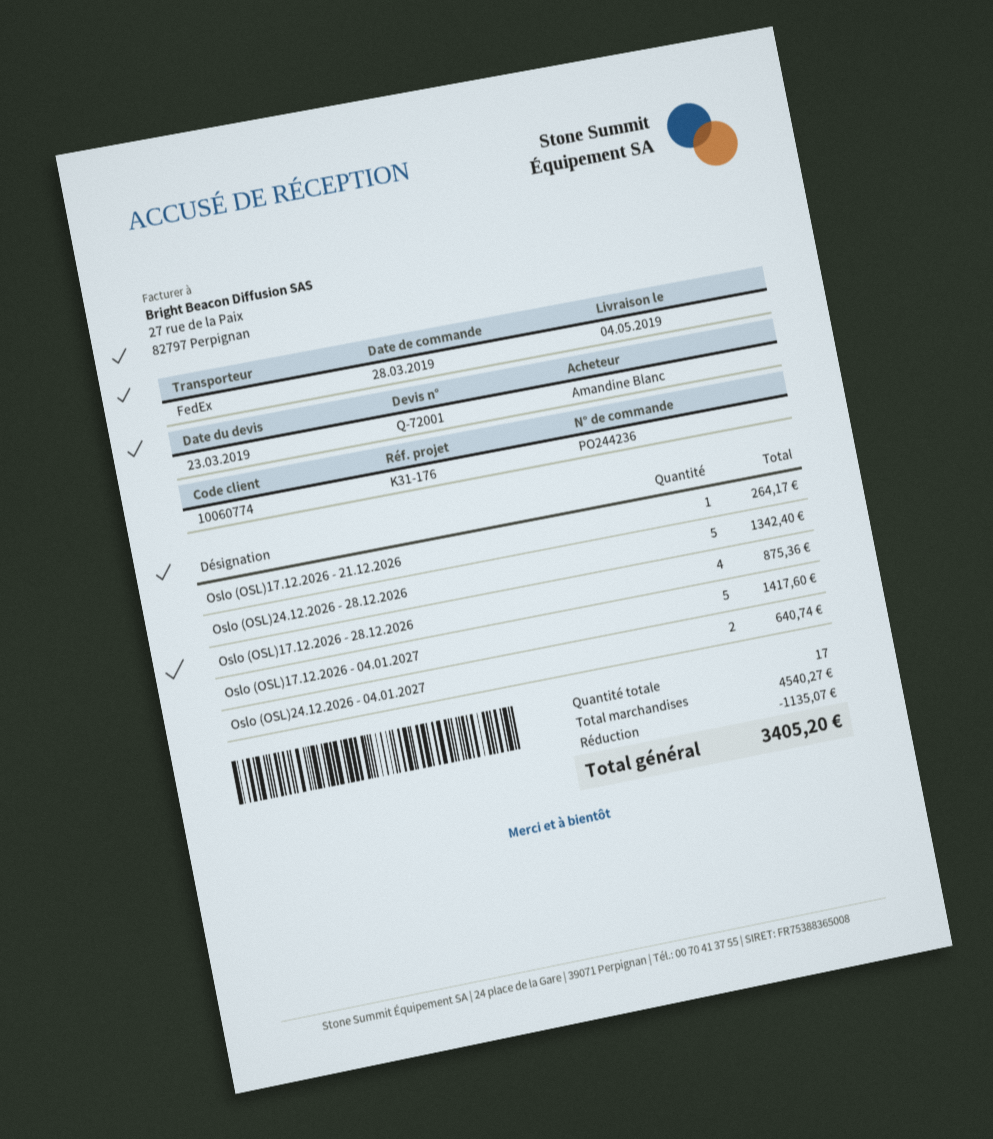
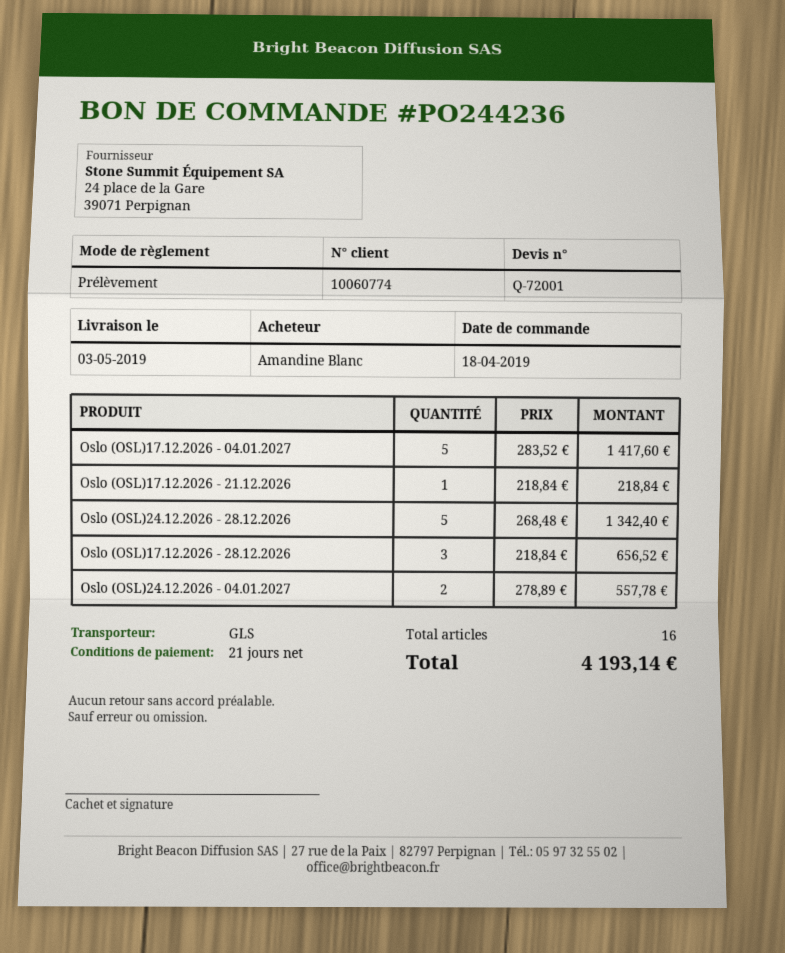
order date: 2019-03-28 -> 2019-04-18
delivery date: 2019-05-04 -> 2019-05-03
shipping method: FedEx -> GLS
Oslo (OSL)17.12.2026 - 21.12.2026: 1 for 264.17 -> 1 for 218.84
Oslo (OSL)17.12.2026 - 28.12.2026: 4 for 875.36 -> 3 for 656.52
Oslo (OSL)24.12.2026 - 04.01.2027: 2 for 640.74 -> 2 for 557.78
total quantity: 17 -> 16
discount: 1135.07 -> none
total: 3405.20 -> 4193.14

